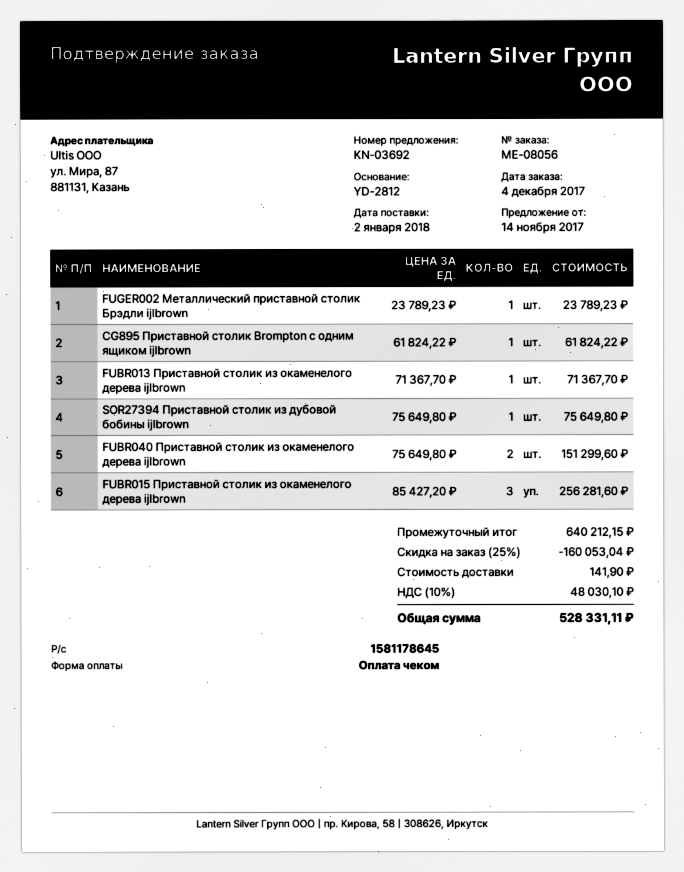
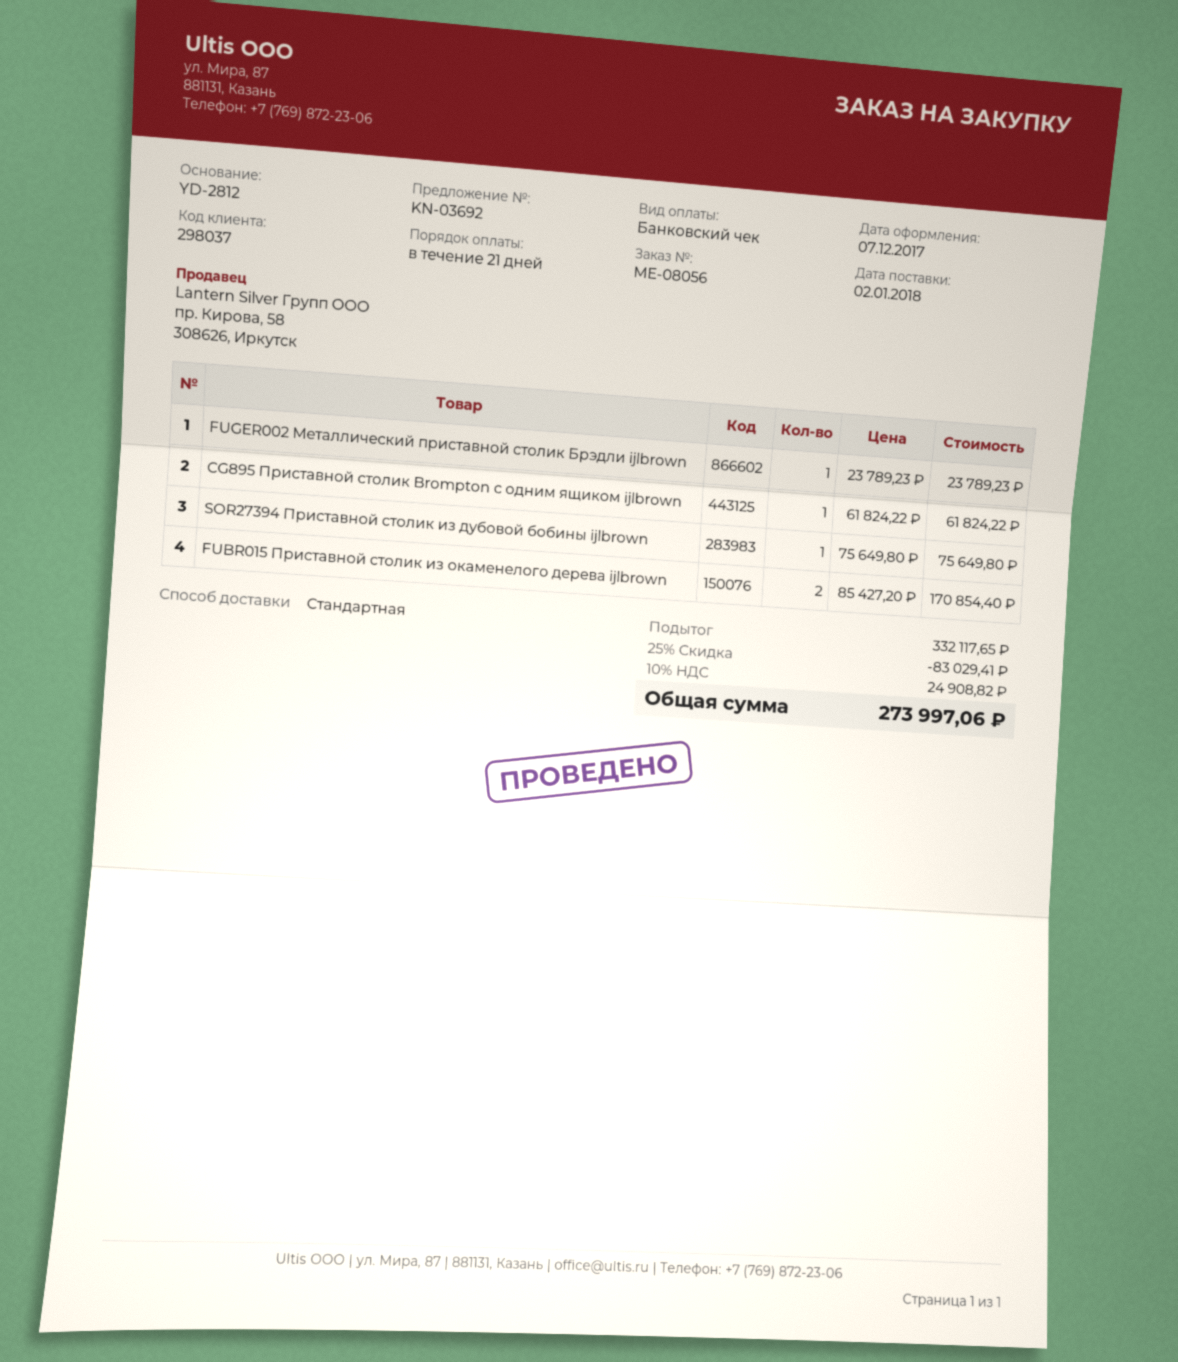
order date: 2017-12-04 -> 2017-12-07
FUBR013 Приставной столик из окаменелого дерева ijlbrown: 1 x 71367.70 = 71367.70 -> none
FUBR040 Приставной столик из окаменелого дерева ijlbrown: 2 x 75649.80 = 151299.60 -> none
FUBR015 Приставной столик из окаменелого дерева ijlbrown: 3 x 85427.20 = 256281.60 -> 2 x 85427.20 = 170854.40
subtotal: 640212.15 -> 332117.65
discount: 25% = 160053.04 -> 25% = 83029.41
shipping: 141.90 -> none
tax: 10% = 48030.10 -> 10% = 24908.82
total: 528331.11 -> 273997.06

